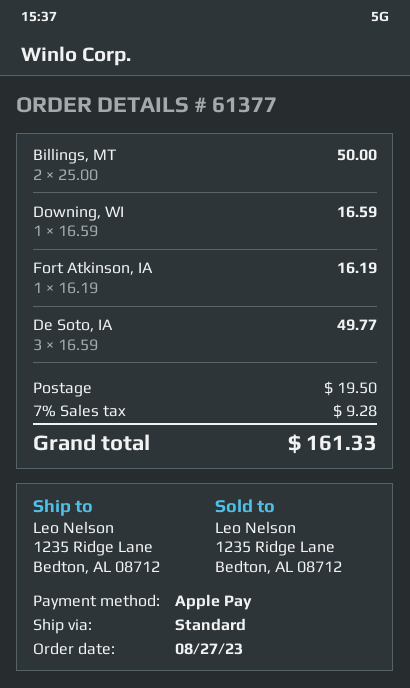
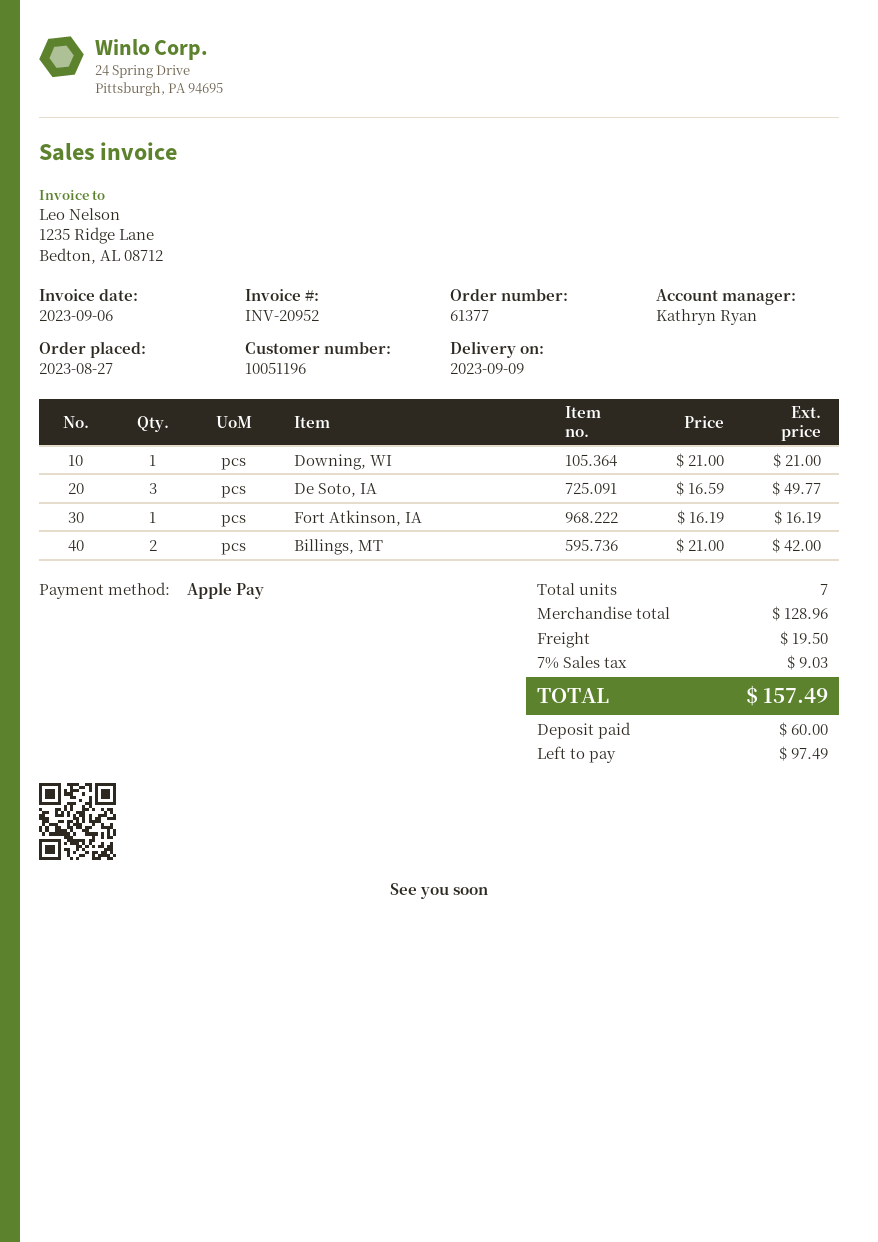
Billings, MT: 2 x 25.00 = 50.00 -> 2 x 21.00 = 42.00
Downing, WI: 1 x 16.59 = 16.59 -> 1 x 21.00 = 21.00
tax: 7% = 9.28 -> 7% = 9.03
total: 161.33 -> 157.49

